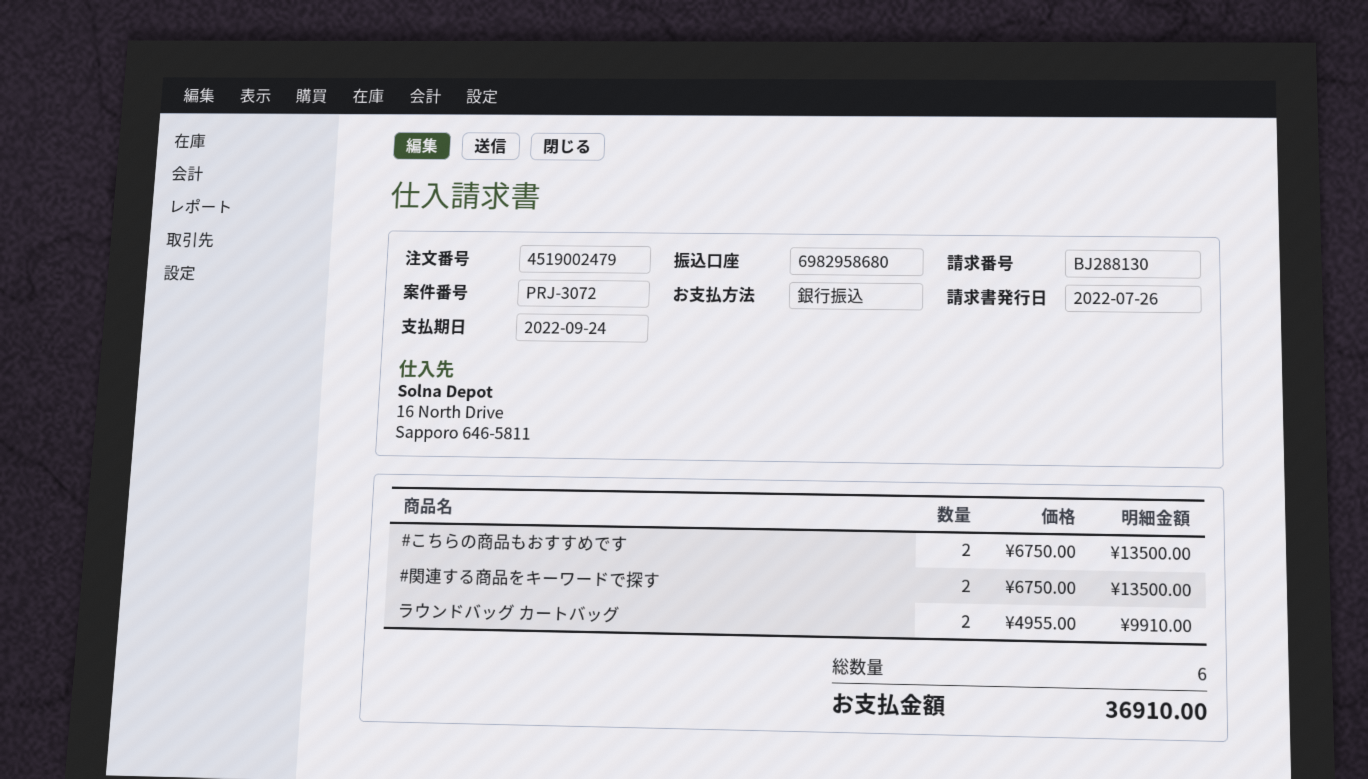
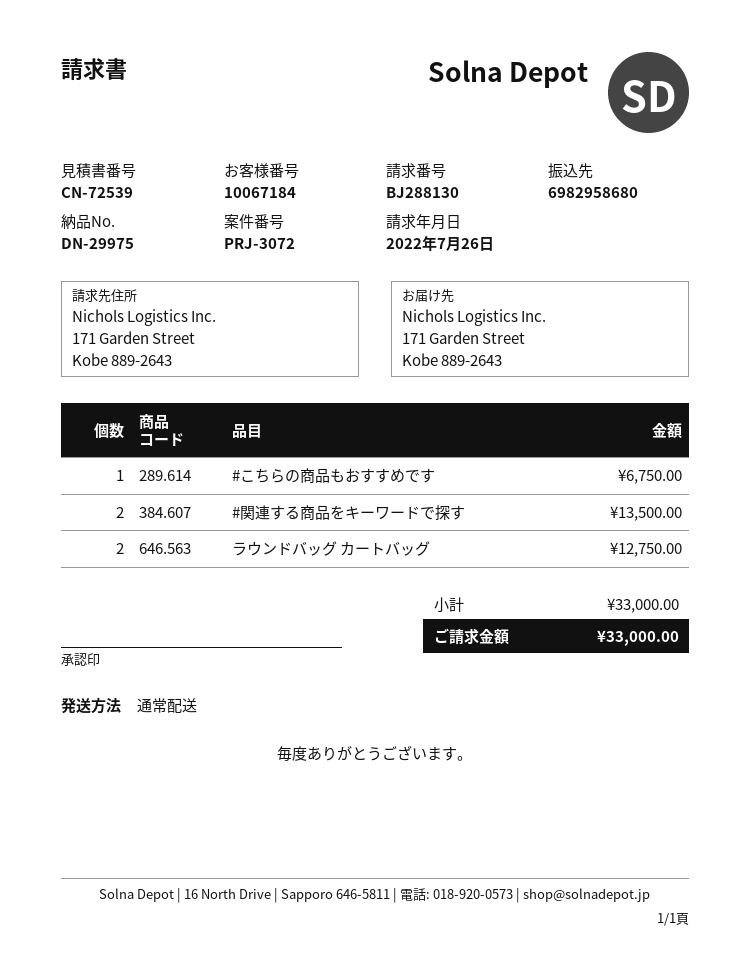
#こちらの商品もおすすめです: 2 for 13500.00 -> 1 for 6750.00
ラウンドバッグ カートバッグ: 2 for 9910.00 -> 2 for 12750.00
total: 36910.00 -> 33000.00

